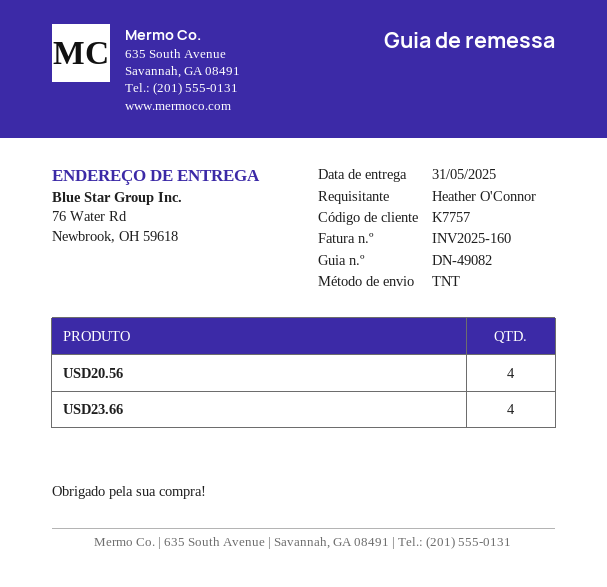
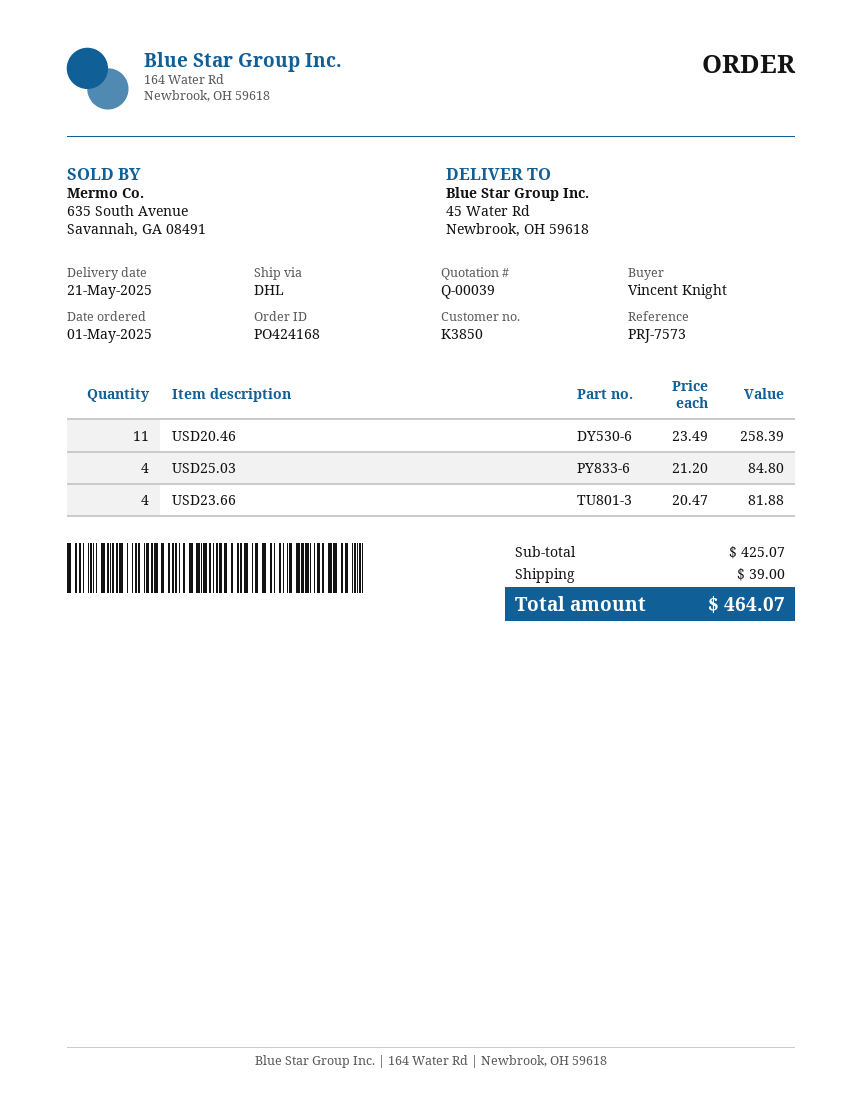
delivery date: 2025-05-31 -> 2025-05-21
customer number: K7757 -> K3850
ordered by: Heather O'Connor -> Vincent Knight
shipping method: TNT -> DHL
ship to: 76 Water Rd, Newbrook, OH 59618 -> 45 Water Rd, Newbrook, OH 59618
USD20.56: 4 -> none
USD20.46: none -> 11
USD25.03: none -> 4

